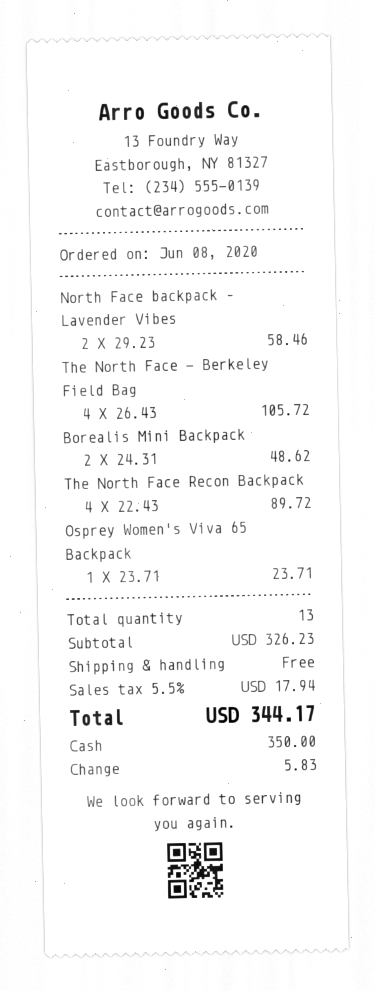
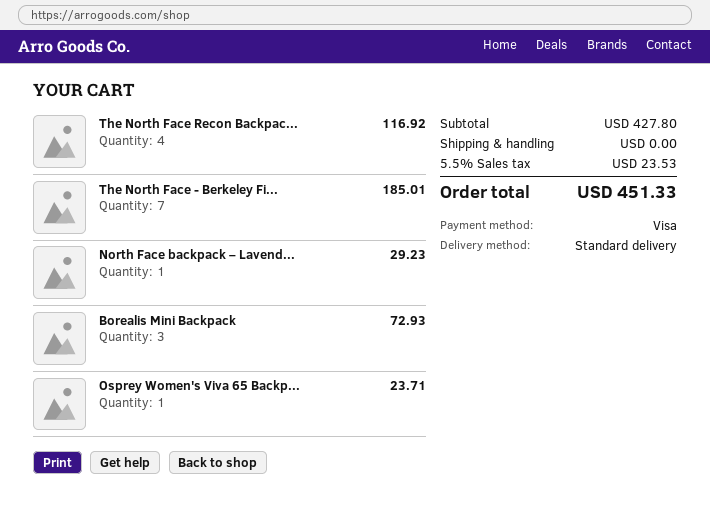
payment method: cash -> Visa
North Face backpack – Lavender Vibes: 2 for 58.46 -> 1 for 29.23
The North Face - Berkeley Field Bag: 4 for 105.72 -> 7 for 185.01
Borealis Mini Backpack: 2 for 48.62 -> 3 for 72.93
The North Face Recon Backpack: 4 for 89.72 -> 4 for 116.92
subtotal: 326.23 -> 427.80
tax: 5.5% = 17.94 -> 5.5% = 23.53
total: 344.17 -> 451.33

